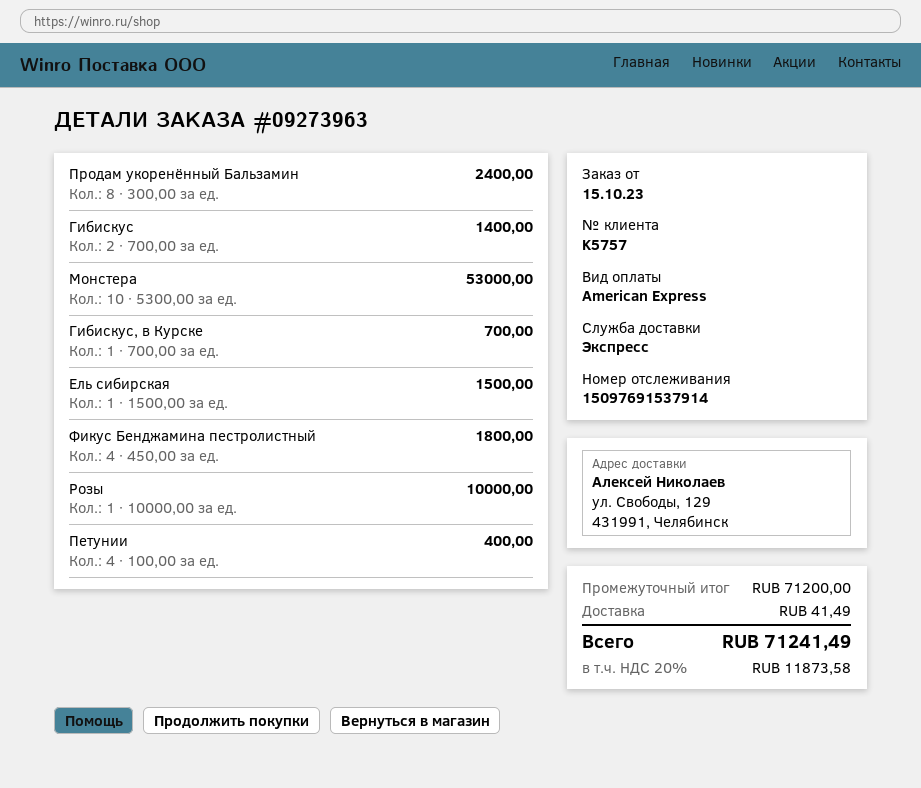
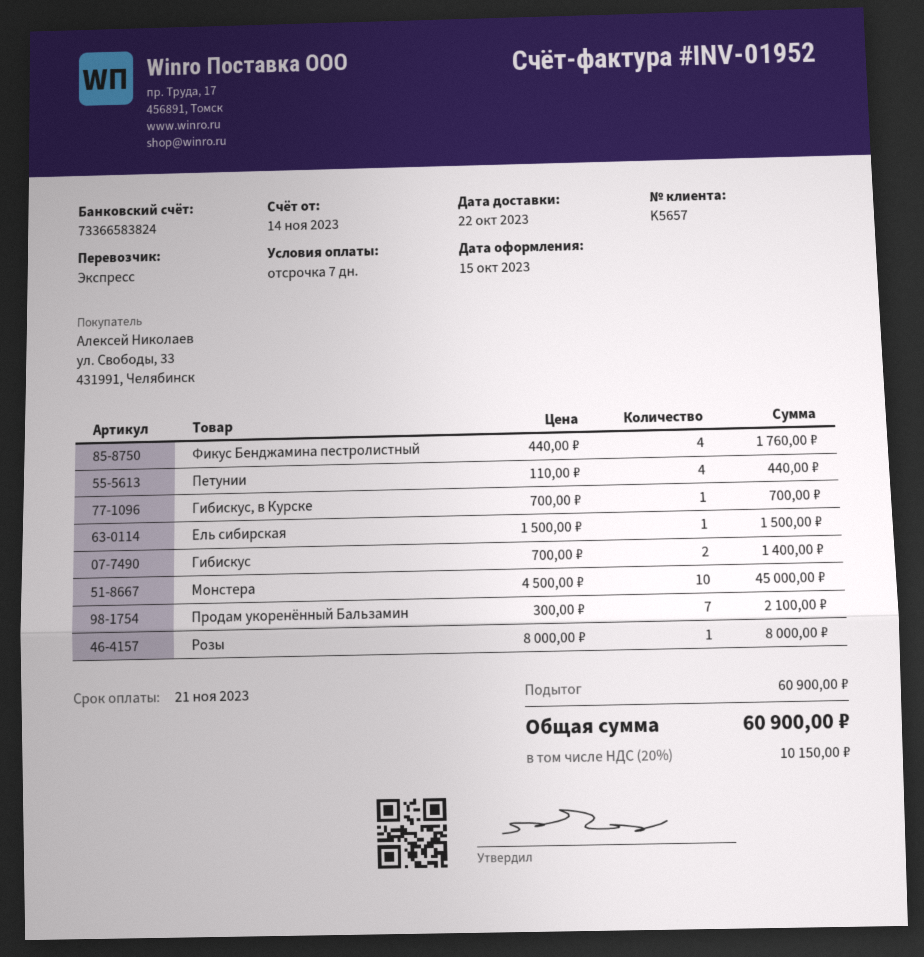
customer number: K5757 -> K5657
Продам укоренённый Бальзамин: 8 x 300.00 = 2400.00 -> 7 x 300.00 = 2100.00
Монстера: 10 x 5300.00 = 53000.00 -> 10 x 4500.00 = 45000.00
Фикус Бенджамина пестролистный: 4 x 450.00 = 1800.00 -> 4 x 440.00 = 1760.00
Розы: 1 x 10000.00 = 10000.00 -> 1 x 8000.00 = 8000.00
Петунии: 4 x 100.00 = 400.00 -> 4 x 110.00 = 440.00
subtotal: 71200.00 -> 60900.00
shipping: 41.49 -> none
tax: 20% = 11873.58 -> 20% = 10150.00
total: 71241.49 -> 60900.00

